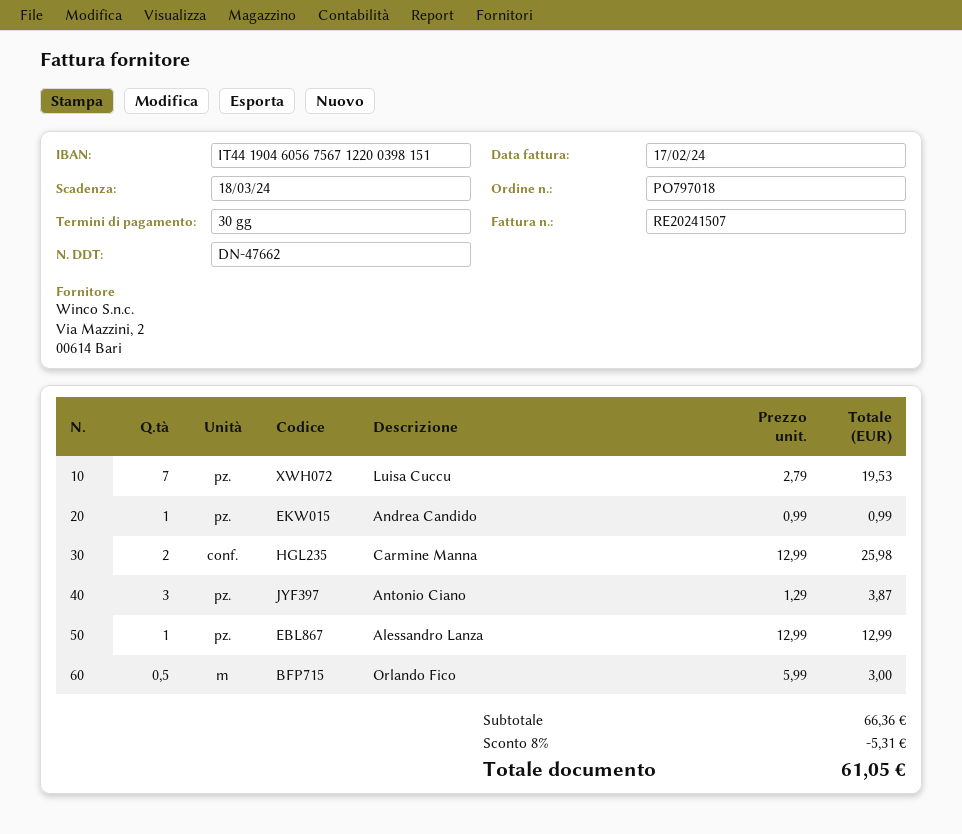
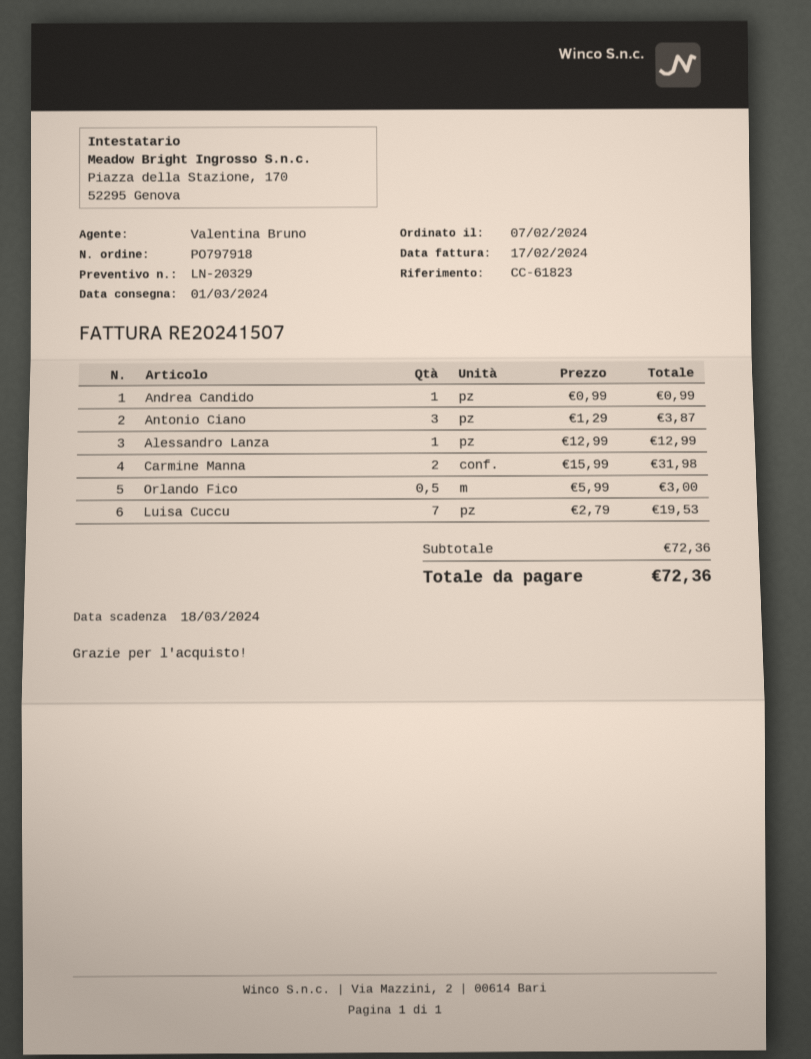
order number: PO797018 -> PO797918
Carmine Manna: 2 x 12.99 = 25.98 -> 2 x 15.99 = 31.98
subtotal: 66.36 -> 72.36
discount: 8% = 5.31 -> none
total: 61.05 -> 72.36

